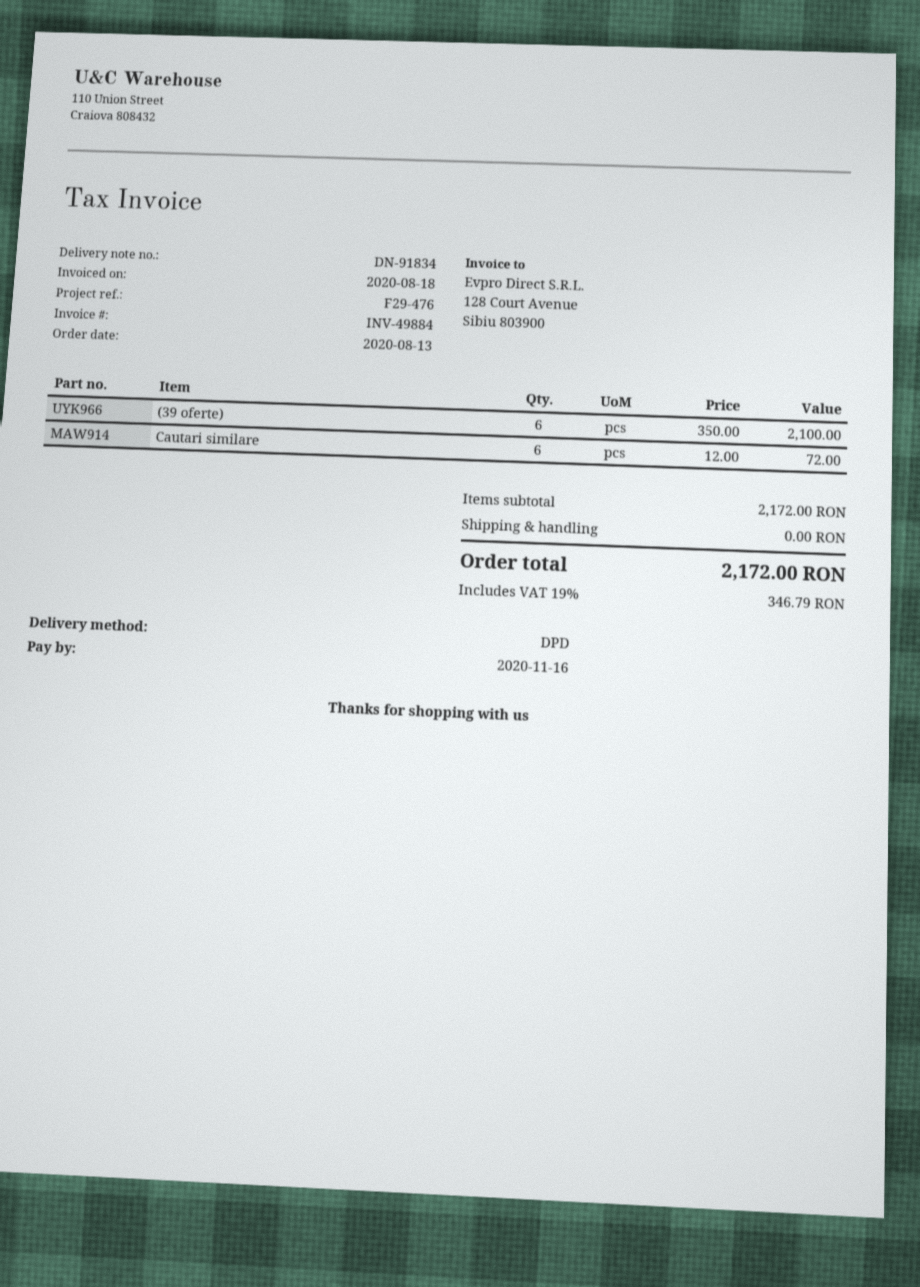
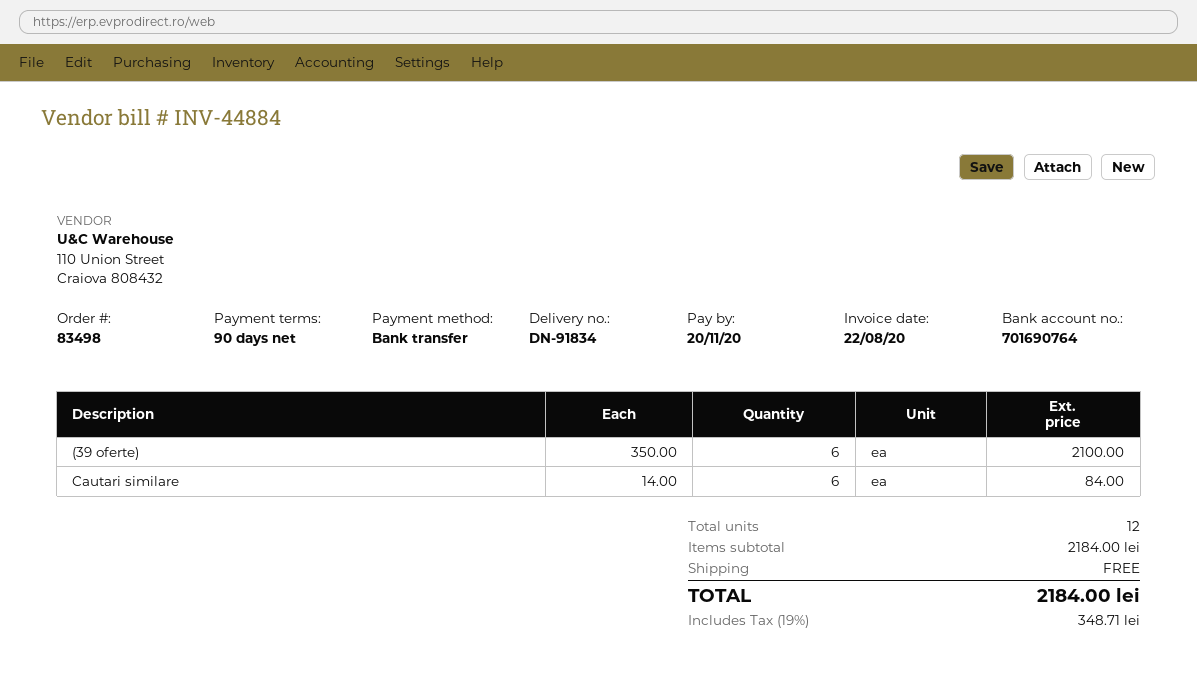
invoice number: INV-49884 -> INV-44884
invoice date: 2020-08-18 -> 2020-08-22
due date: 2020-11-16 -> 2020-11-20
Cautari similare: 6 x 12.00 = 72.00 -> 6 x 14.00 = 84.00
subtotal: 2172.00 -> 2184.00
tax: 19% = 346.79 -> 19% = 348.71
total: 2172.00 -> 2184.00

